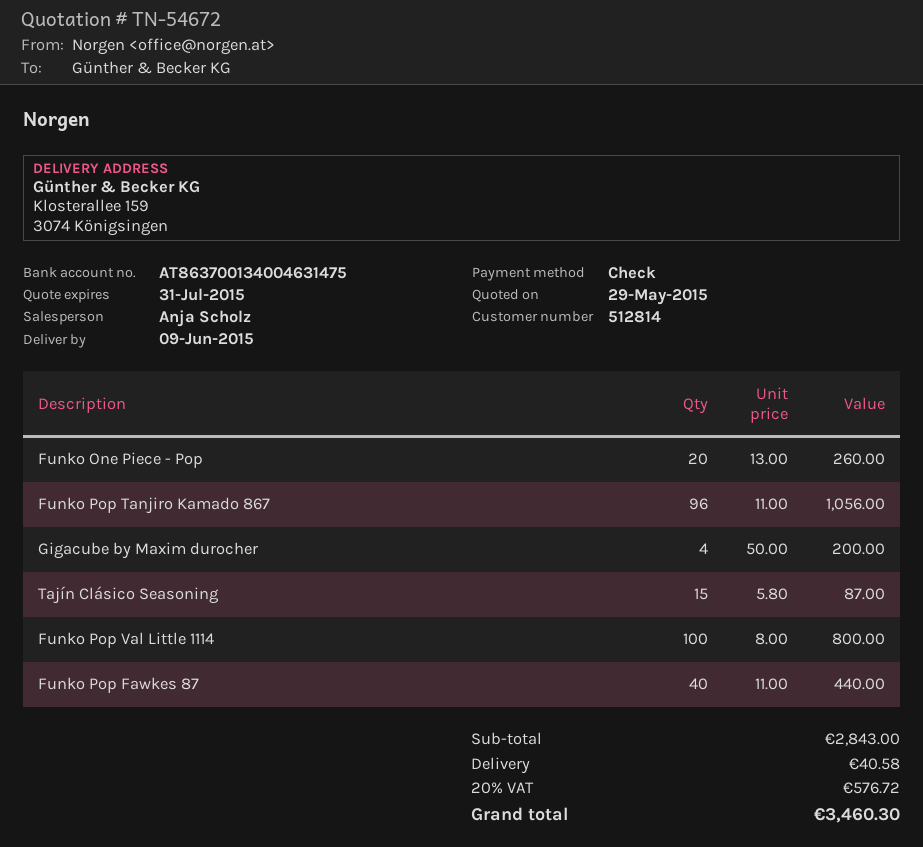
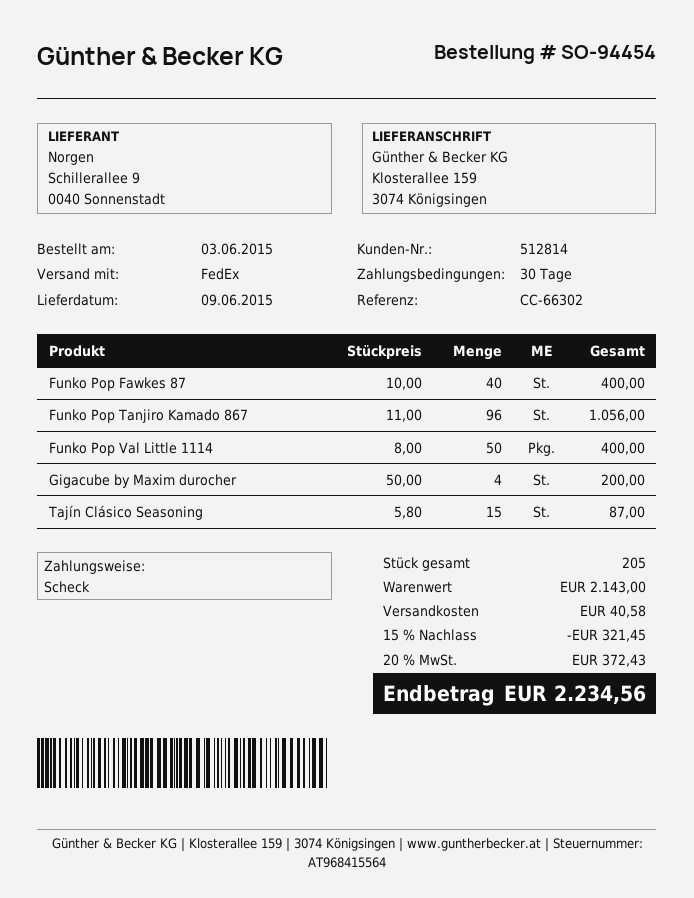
Funko One Piece - Pop: 20 x 13.00 = 260.00 -> none
Funko Pop Val Little 1114: 100 x 8.00 = 800.00 -> 50 x 8.00 = 400.00
Funko Pop Fawkes 87: 40 x 11.00 = 440.00 -> 40 x 10.00 = 400.00
subtotal: 2843.00 -> 2143.00
discount: none -> 15% = 321.45
tax: 20% = 576.72 -> 20% = 372.43
total: 3460.30 -> 2234.56

